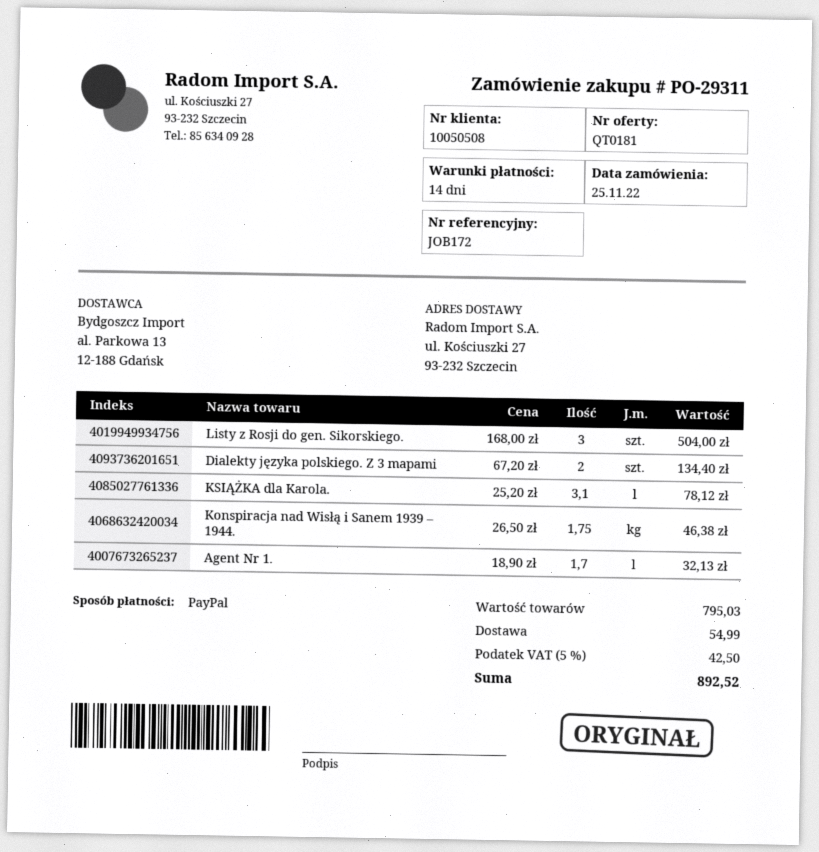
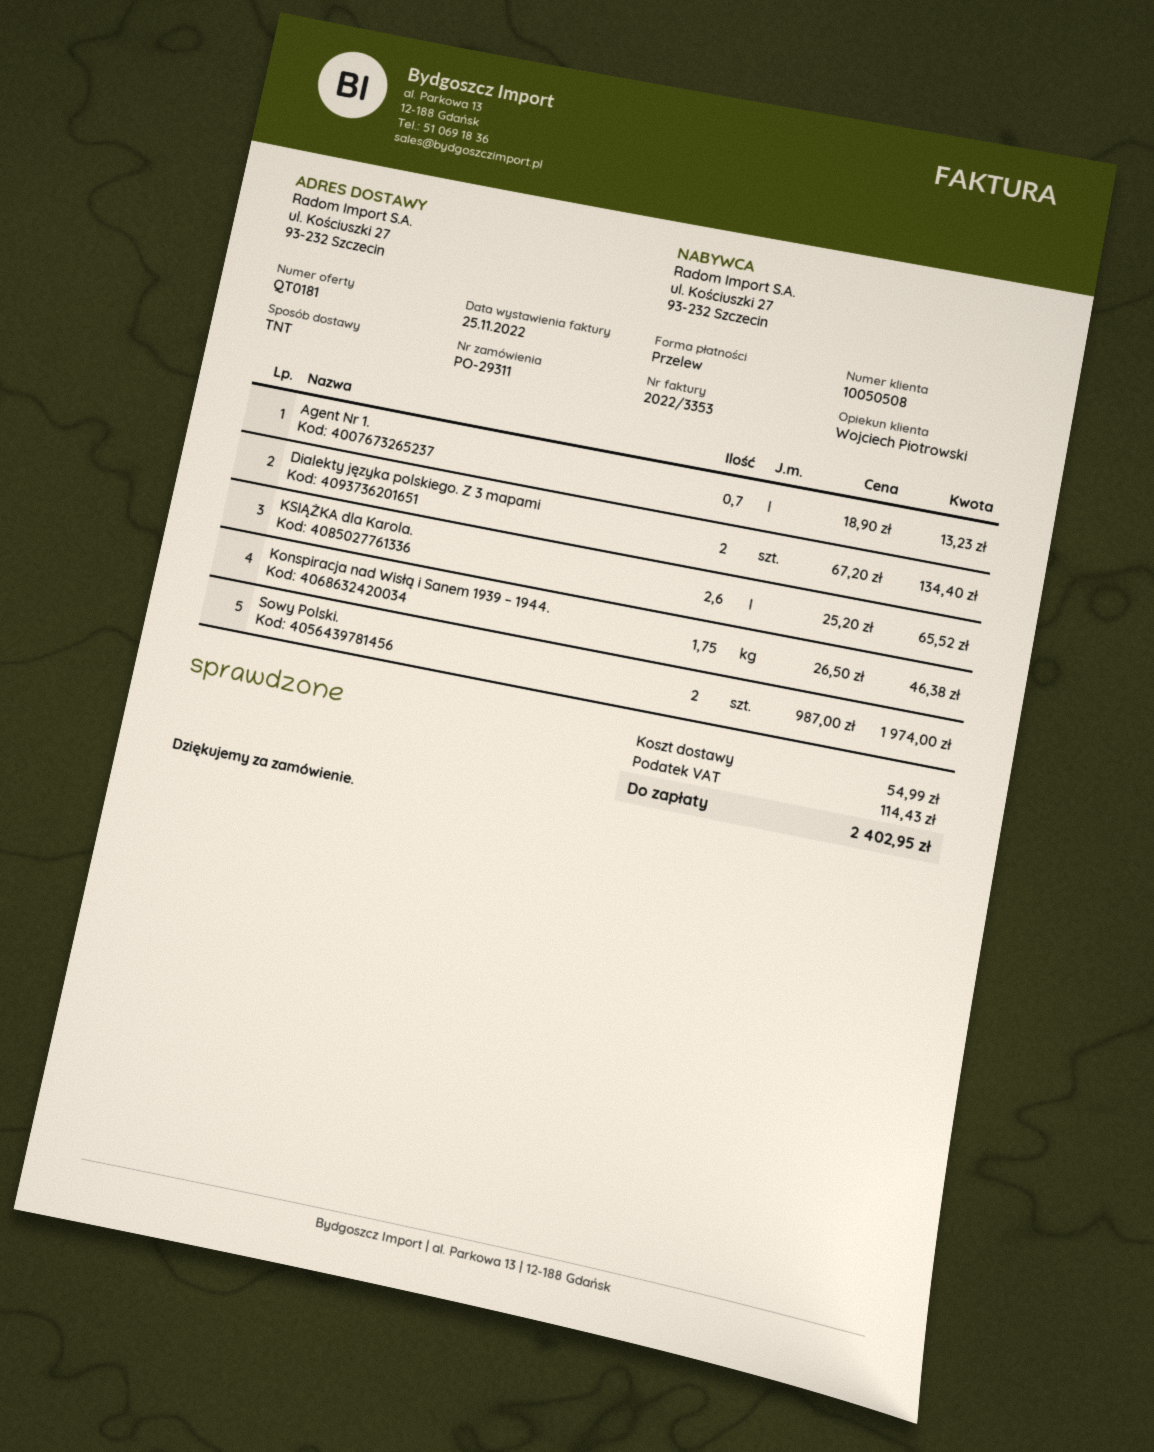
payment method: PayPal -> bank transfer
Listy z Rosji do gen. Sikorskiego.: 3 x 168.00 = 504.00 -> none
KSIĄŻKA dla Karola.: 3.1 x 25.20 = 78.12 -> 2.6 x 25.20 = 65.52
Agent Nr 1.: 1.7 x 18.90 = 32.13 -> 0.7 x 18.90 = 13.23
Sowy Polski.: none -> 2 x 987.00 = 1974.00
tax: 42.50 -> 114.43
total: 892.52 -> 2402.95

